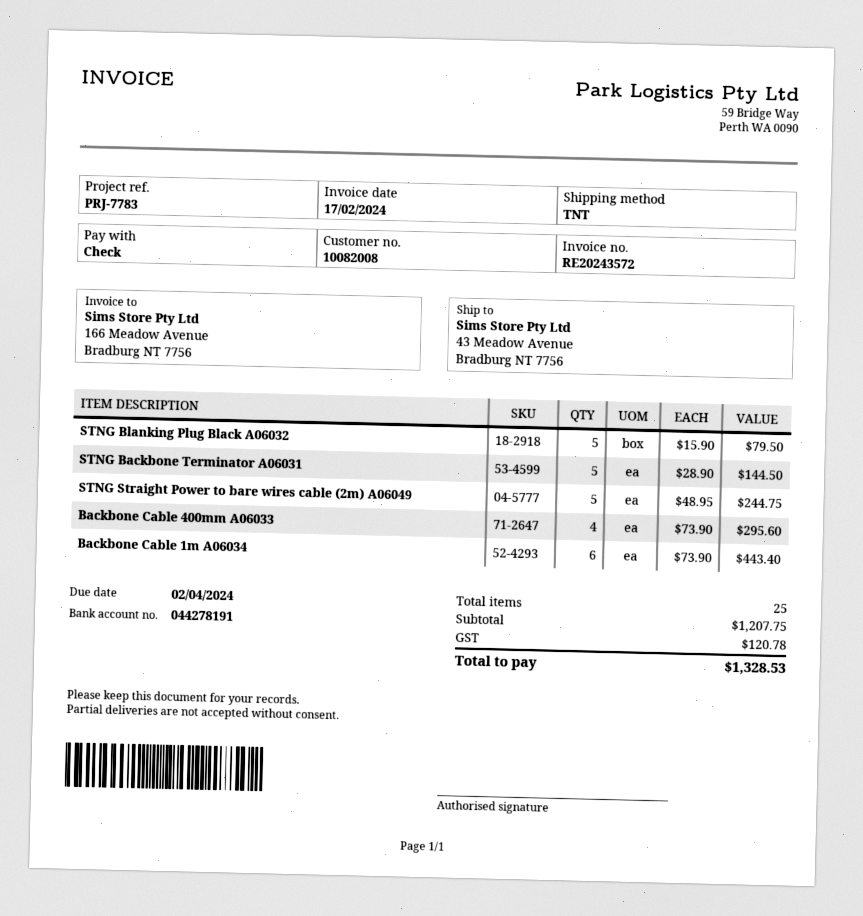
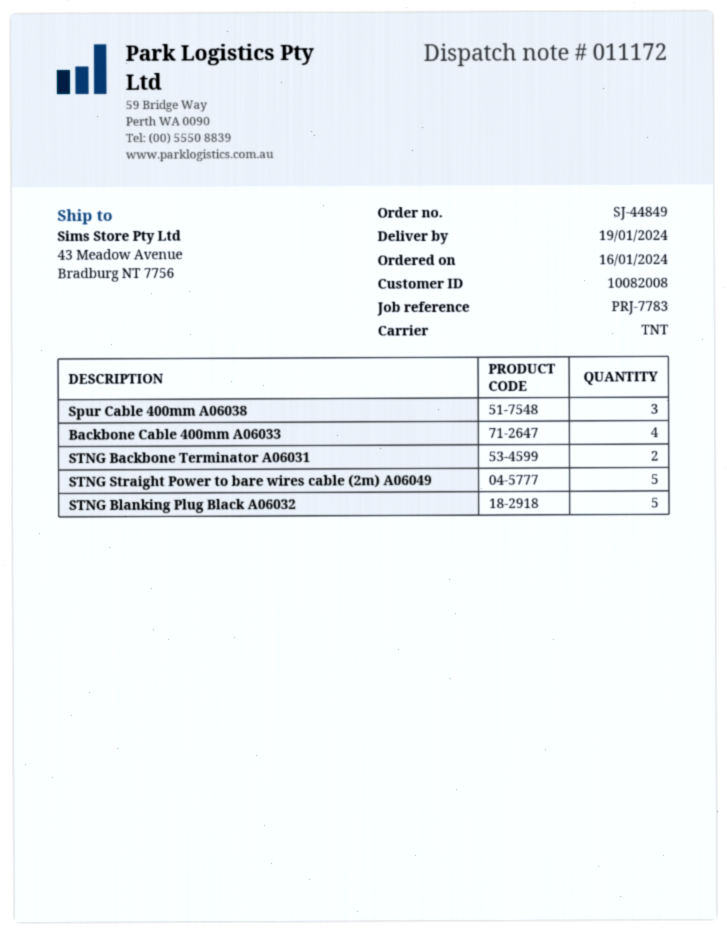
STNG Backbone Terminator A06031: 5 -> 2
Backbone Cable 1m A06034: 6 -> none
Spur Cable 400mm A06038: none -> 3

